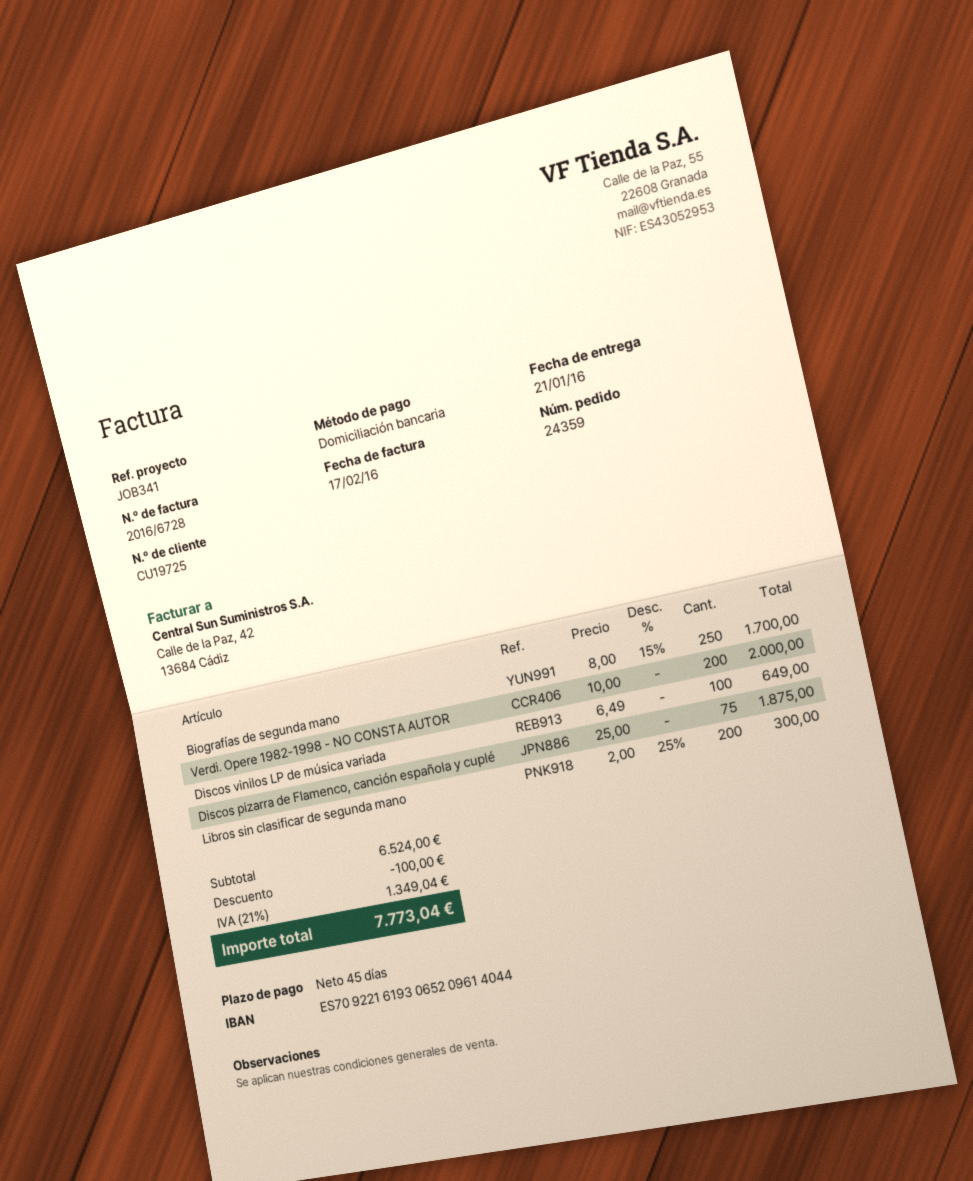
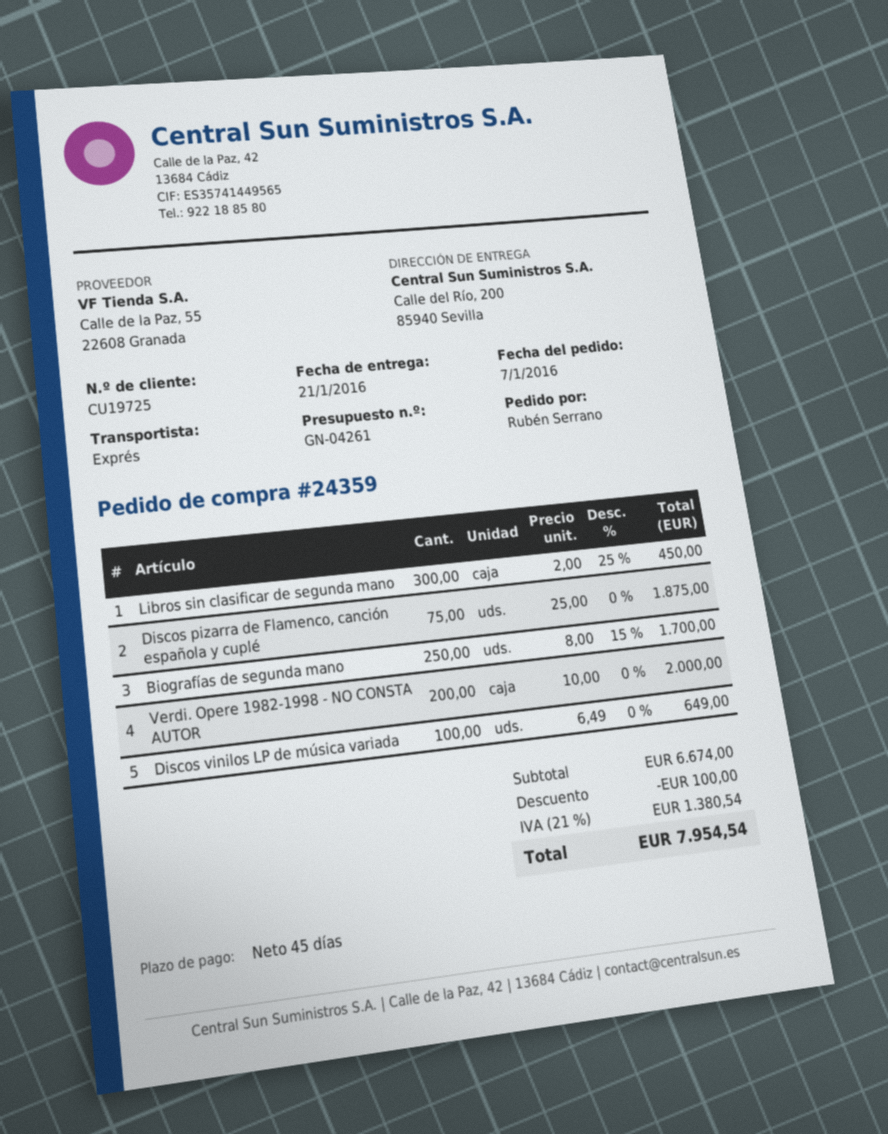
Libros sin clasificar de segunda mano: 200 x 2.00 - 25% = 300.00 -> 300 x 2.00 - 25% = 450.00
subtotal: 6524.00 -> 6674.00
tax: 21% = 1349.04 -> 21% = 1380.54
total: 7773.04 -> 7954.54

